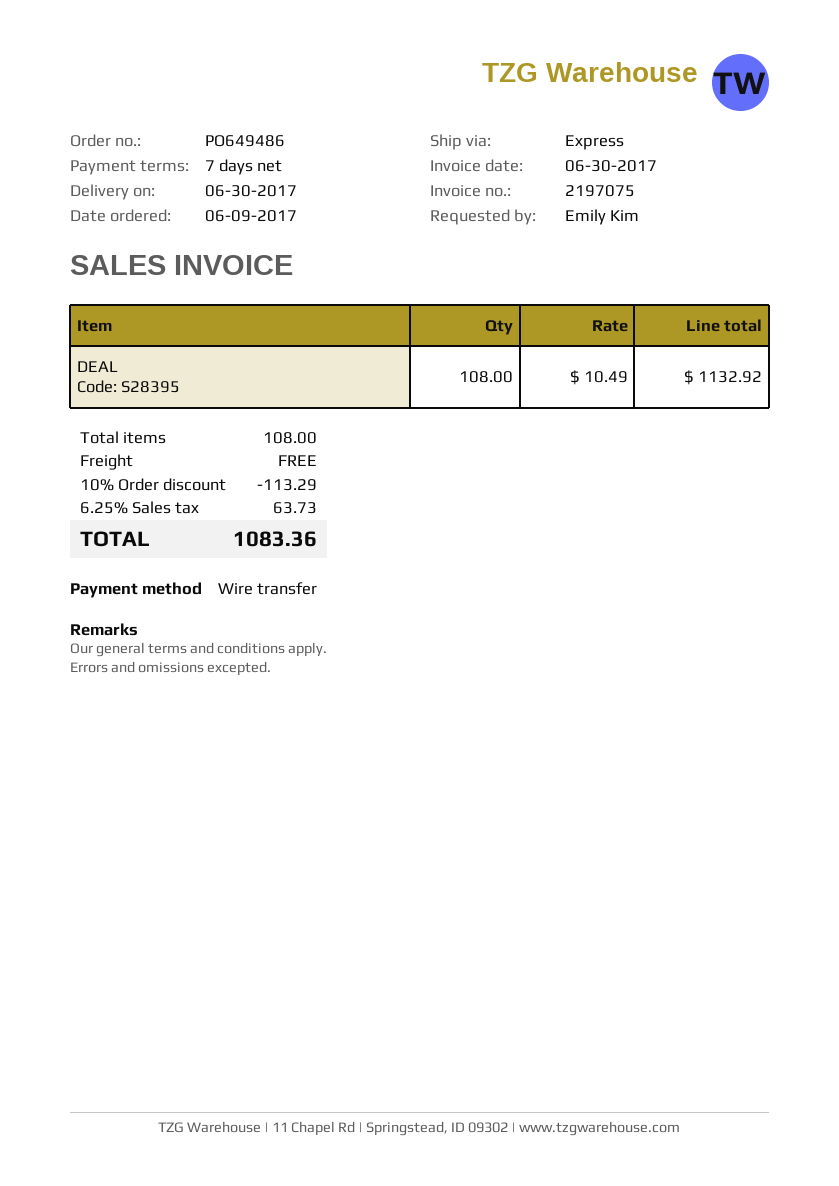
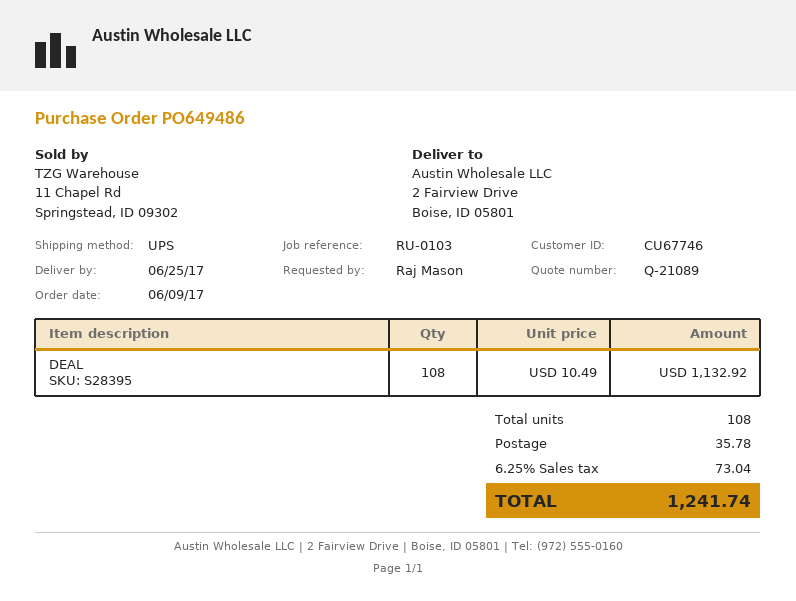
delivery date: 2017-06-30 -> 2017-06-25
ordered by: Emily Kim -> Raj Mason
shipping method: express -> UPS
discount: 10% = 113.29 -> none
shipping: 0.00 -> 35.78
tax: 6.25% = 63.73 -> 6.25% = 73.04
total: 1083.36 -> 1241.74

